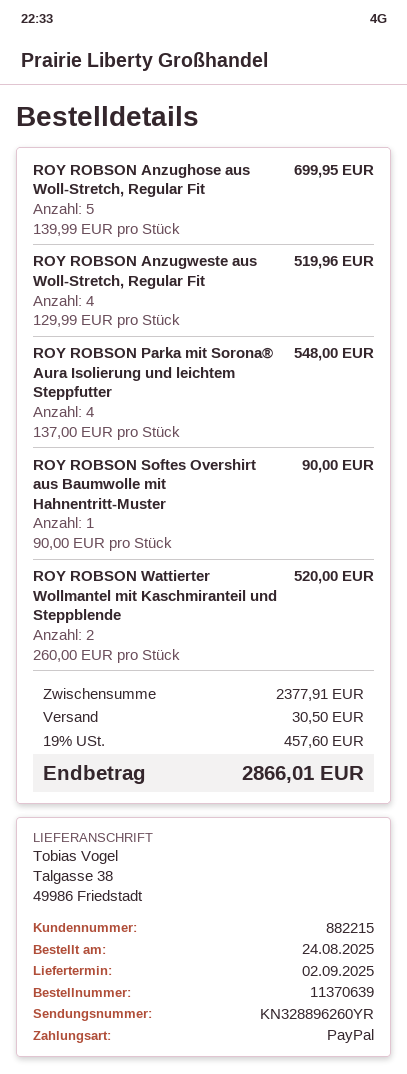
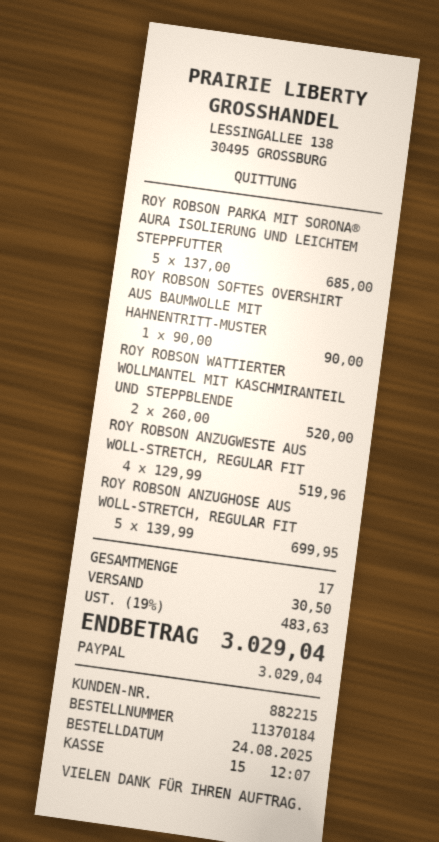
order number: 11370639 -> 11370184
ROY ROBSON Parka mit Sorona® Aura Isolierung und leichtem Steppfutter: 4 x 137.00 = 548.00 -> 5 x 137.00 = 685.00
tax: 19% = 457.60 -> 19% = 483.63
total: 2866.01 -> 3029.04

